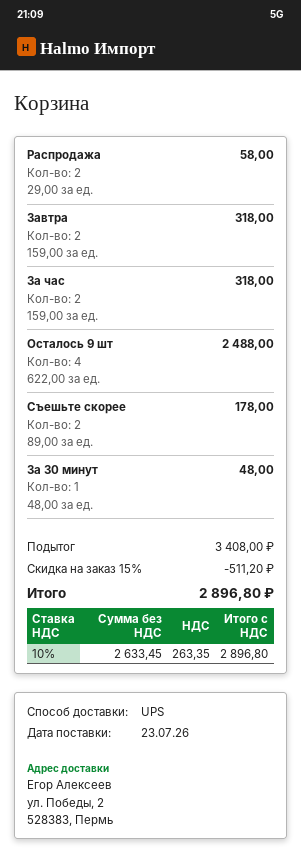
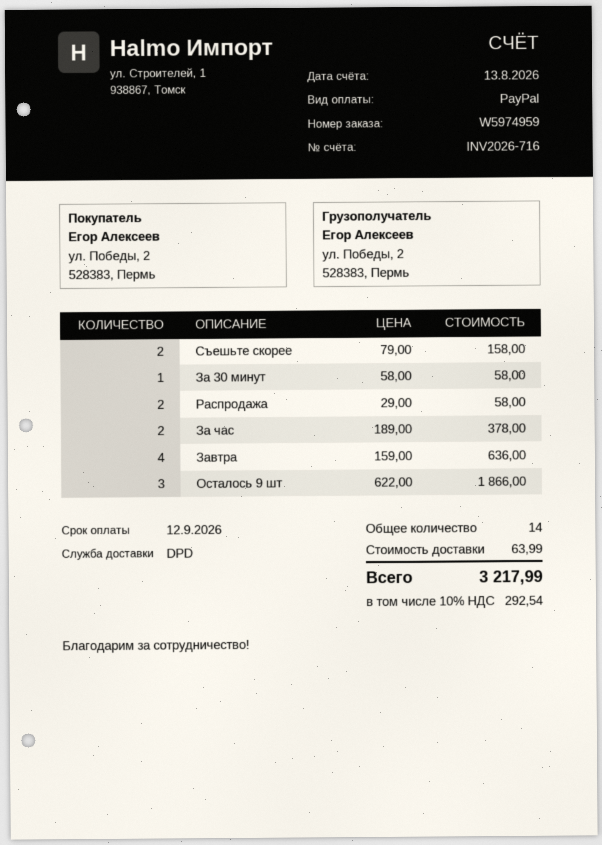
shipping method: UPS -> DPD
Завтра: 2 x 159.00 = 318.00 -> 4 x 159.00 = 636.00
За час: 2 x 159.00 = 318.00 -> 2 x 189.00 = 378.00
Осталось 9 шт: 4 x 622.00 = 2488.00 -> 3 x 622.00 = 1866.00
Съешьте скорее: 2 x 89.00 = 178.00 -> 2 x 79.00 = 158.00
За 30 минут: 1 x 48.00 = 48.00 -> 1 x 58.00 = 58.00
discount: 15% = 511.20 -> none
shipping: none -> 63.99
tax: 10% = 263.35 -> 10% = 292.54
total: 2896.80 -> 3217.99

